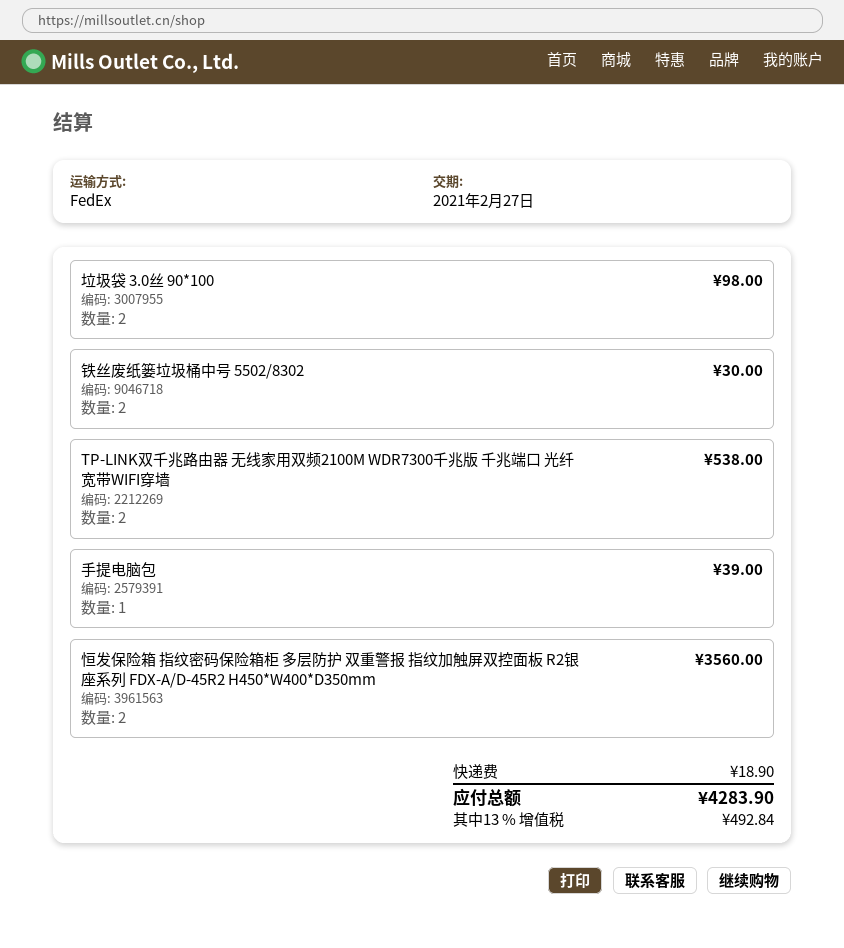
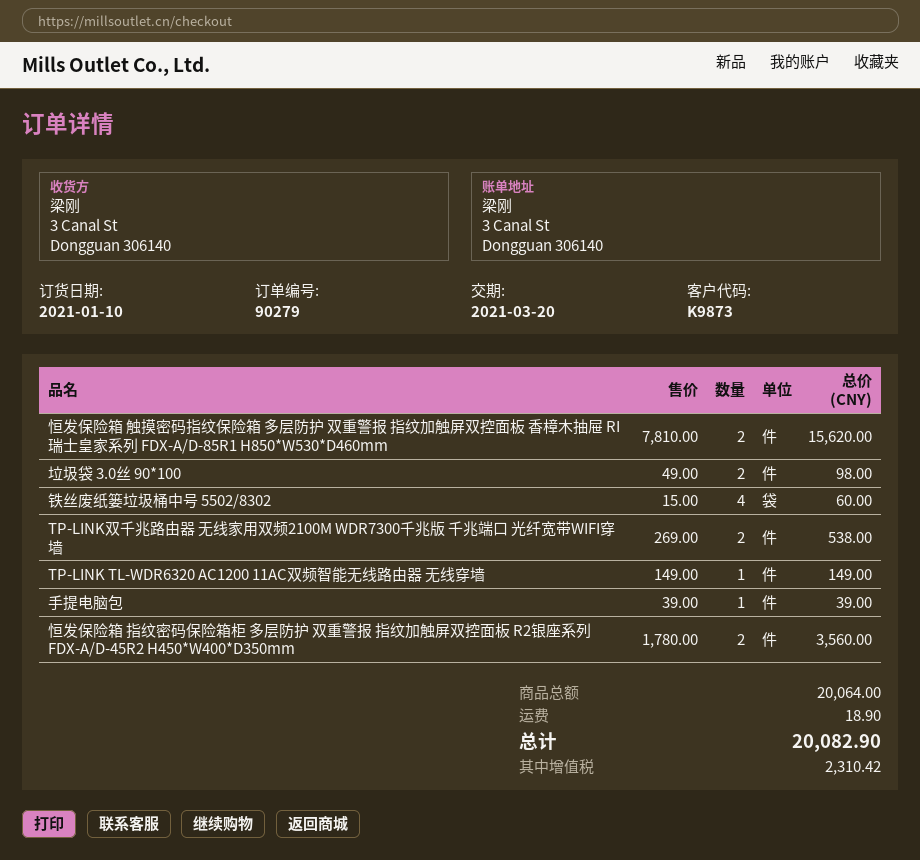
delivery date: 2021-02-27 -> 2021-03-20
铁丝废纸篓垃圾桶中号 5502/8302: 2 for 30.00 -> 4 for 60.00
恒发保险箱 触摸密码指纹保险箱 多层防护 双重警报 指纹加触屏双控面板 香樟木抽屉 RI瑞士皇家系列 FDX-A/D-85R1 H850*W530*D460mm: none -> 2 for 15620.00
TP-LINK TL-WDR6320 AC1200 11AC双频智能无线路由器 无线穿墙: none -> 1 for 149.00
tax: 492.84 -> 2310.42
total: 4283.90 -> 20082.90

